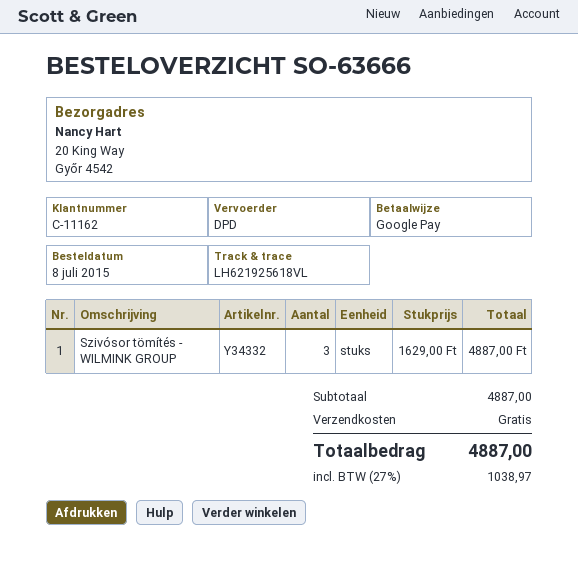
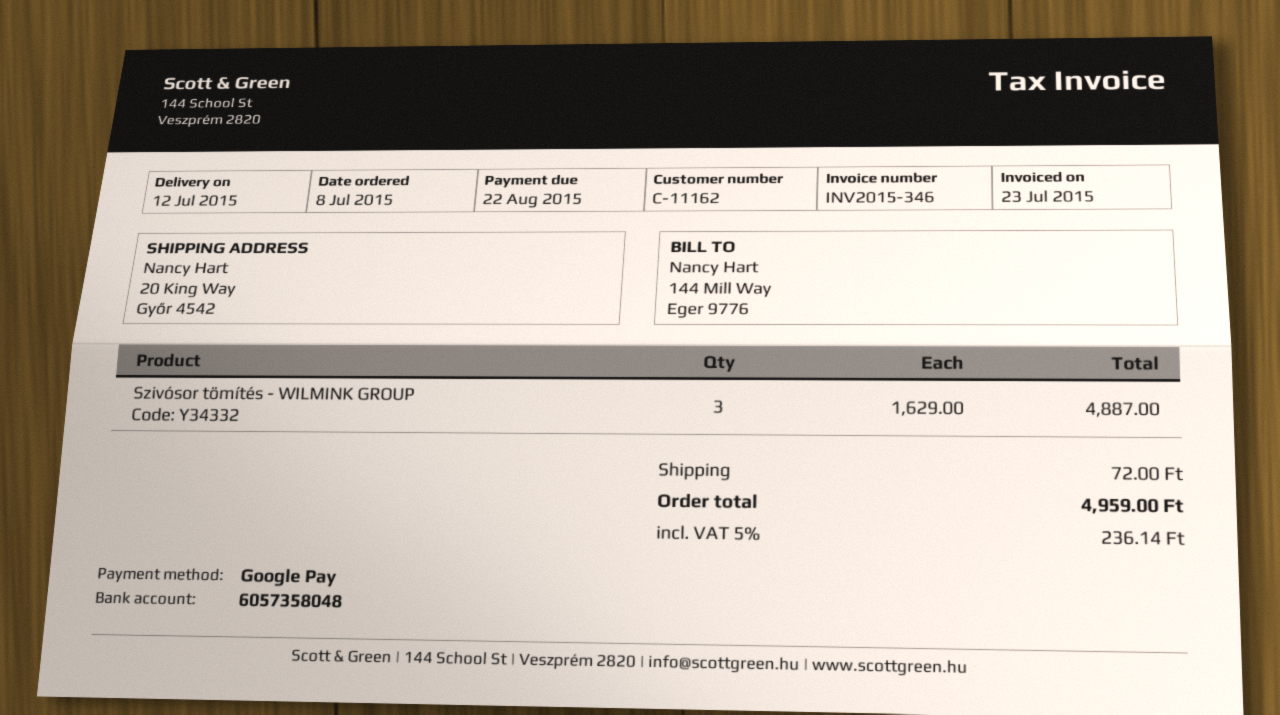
shipping: 0.00 -> 72.00
tax: 27% = 1038.97 -> 5% = 236.14
total: 4887.00 -> 4959.00

